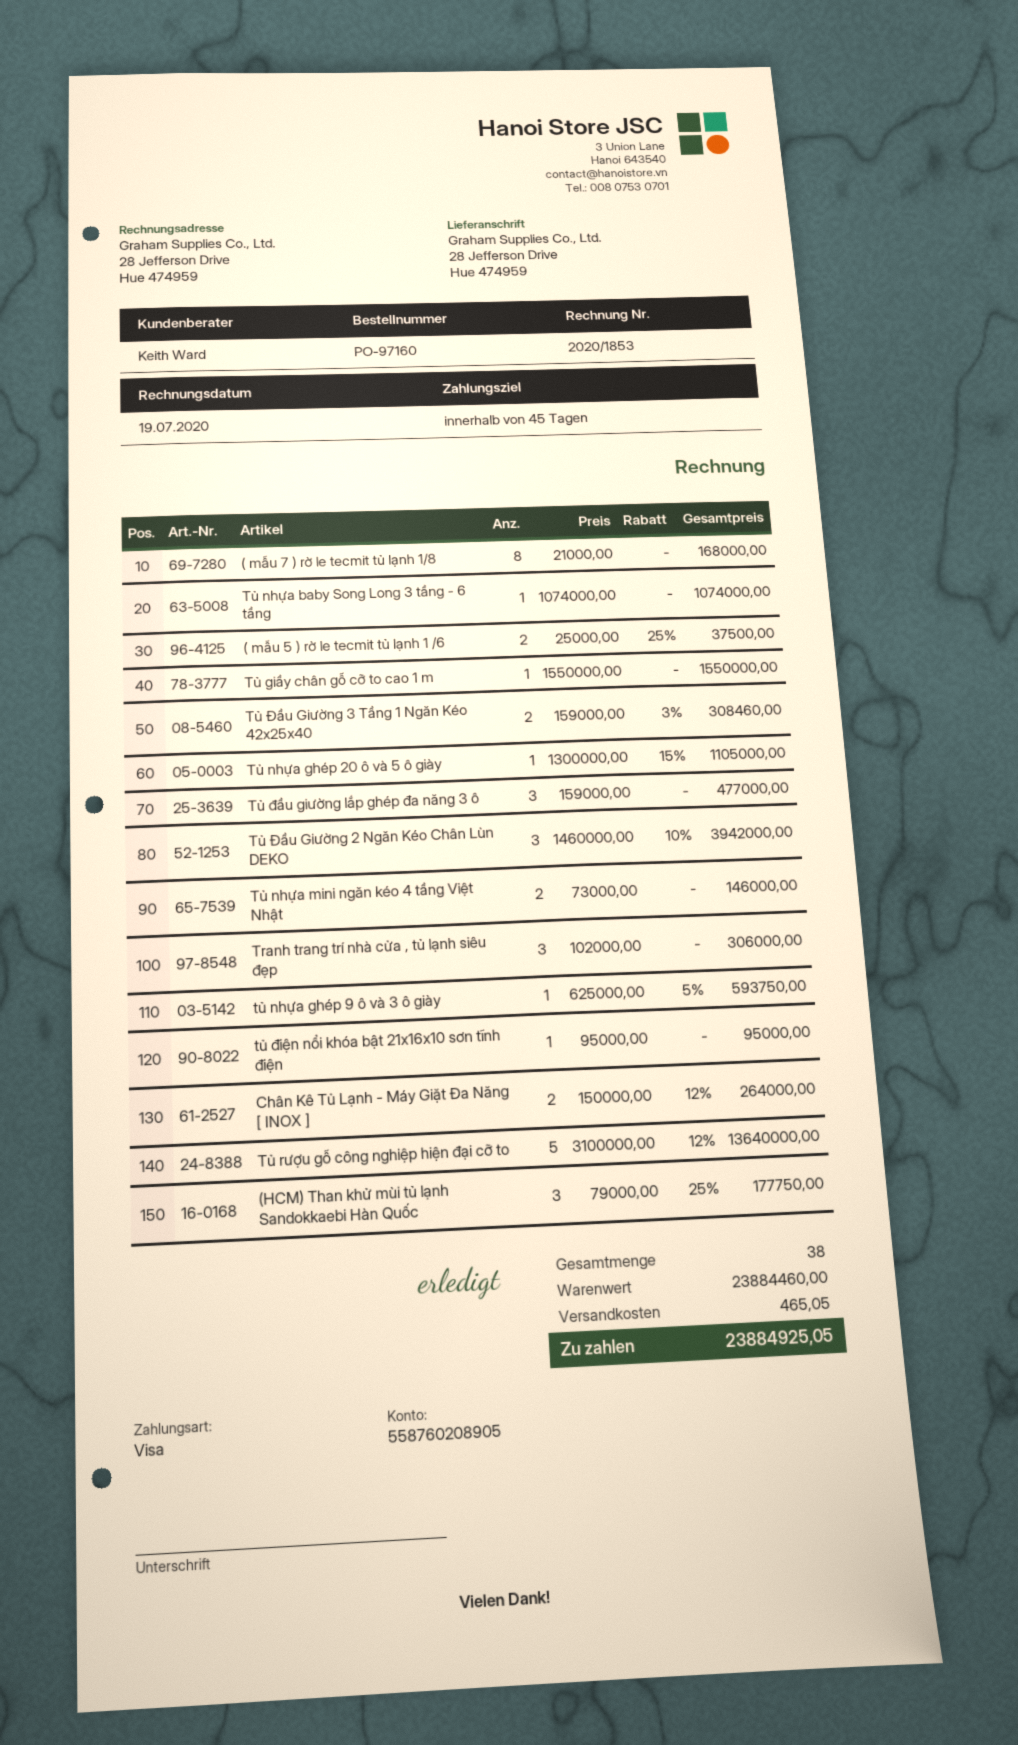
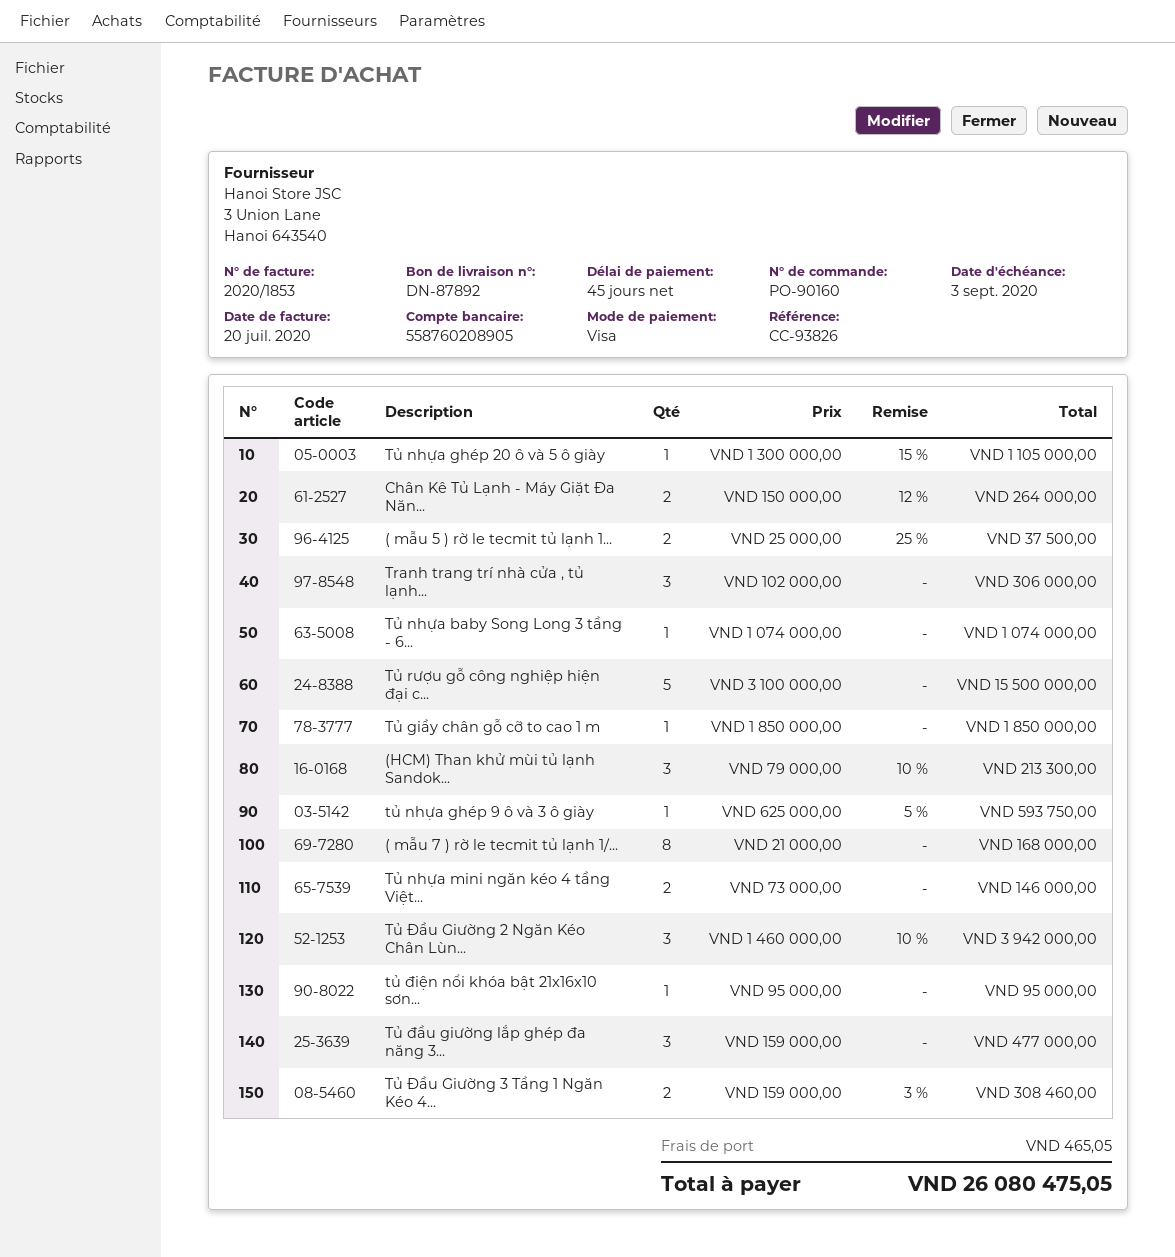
order number: PO-97160 -> PO-90160
invoice date: 2020-07-19 -> 2020-07-20
Tủ giầy chân gỗ cỡ to cao 1 m: 1 x 1550000.00 = 1550000.00 -> 1 x 1850000.00 = 1850000.00
Tủ rượu gỗ công nghiệp hiện đại cỡ to: 5 x 3100000.00 - 12% = 13640000.00 -> 5 x 3100000.00 = 15500000.00
(HCM) Than khử mùi tủ lạnh Sandokkaebi Hàn Quốc: 3 x 79000.00 - 25% = 177750.00 -> 3 x 79000.00 - 10% = 213300.00
total: 23884925.05 -> 26080475.05

